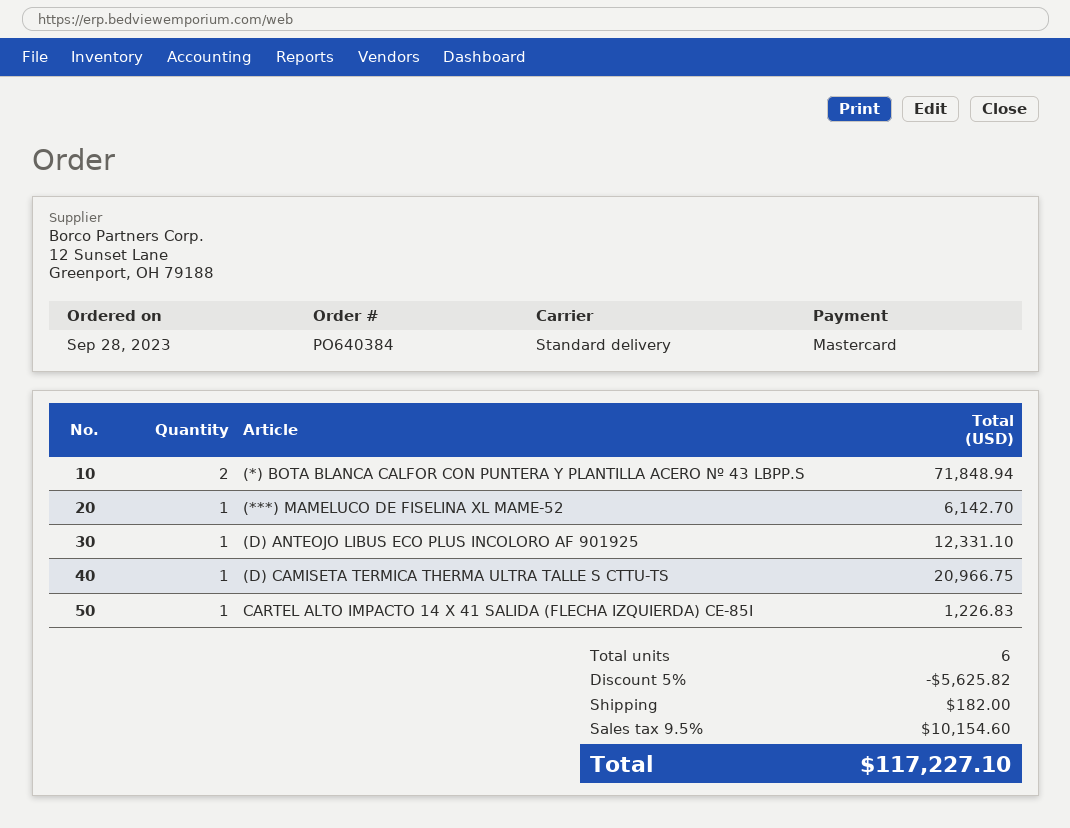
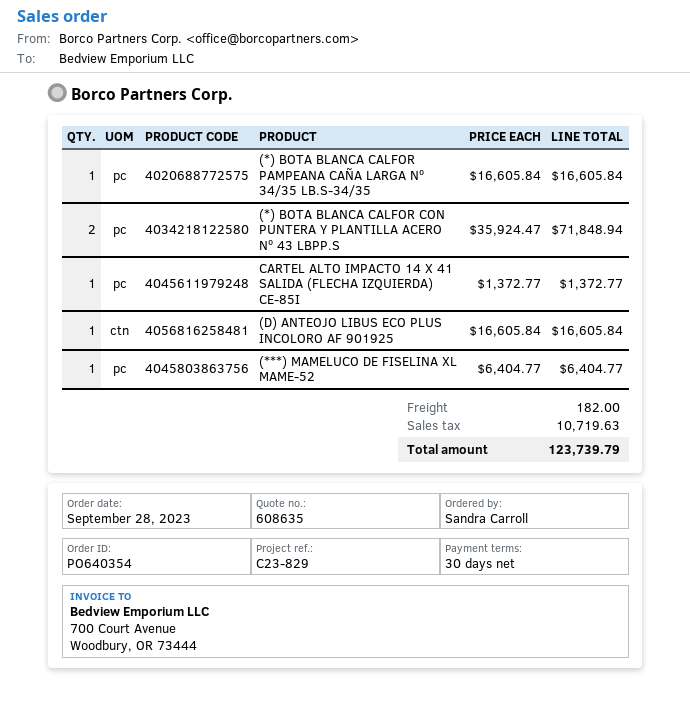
order number: PO640384 -> PO640354
(***) MAMELUCO DE FISELINA XL MAME-52: 1 for 6142.70 -> 1 for 6404.77
(D) ANTEOJO LIBUS ECO PLUS INCOLORO AF 901925: 1 for 12331.10 -> 1 for 16605.84
(D) CAMISETA TERMICA THERMA ULTRA TALLE S CTTU-TS: 1 for 20966.75 -> none
CARTEL ALTO IMPACTO 14 X 41 SALIDA (FLECHA IZQUIERDA) CE-85I: 1 for 1226.83 -> 1 for 1372.77
(*) BOTA BLANCA CALFOR PAMPEANA CAÑA LARGA Nº 34/35 LB.S-34/35: none -> 1 for 16605.84
discount: 5% = 5625.82 -> none
tax: 10154.60 -> 10719.63
total: 117227.10 -> 123739.79

